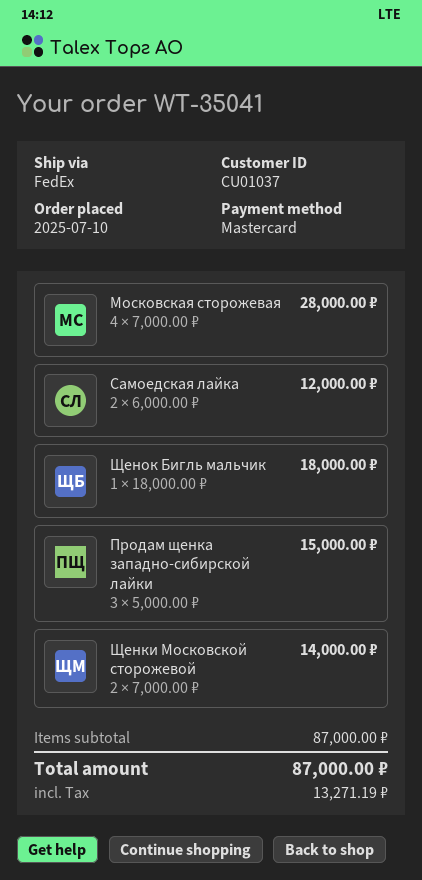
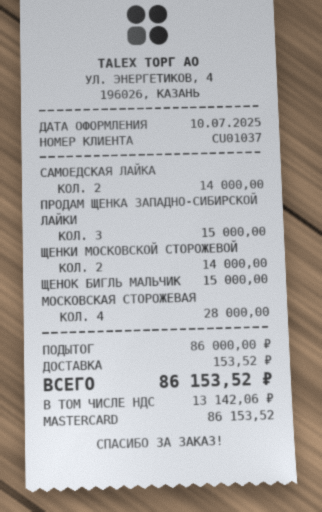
Самоедская лайка: 2 for 12000.00 -> 2 for 14000.00
Щенок Бигль мальчик: 1 for 18000.00 -> 1 for 15000.00
subtotal: 87000.00 -> 86000.00
shipping: none -> 153.52
tax: 13271.19 -> 13142.06
total: 87000.00 -> 86153.52

